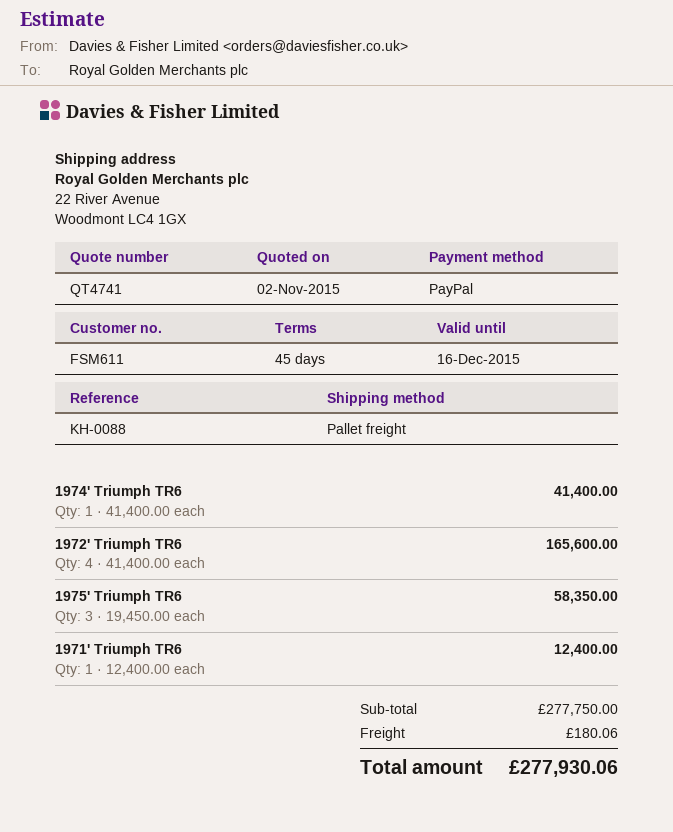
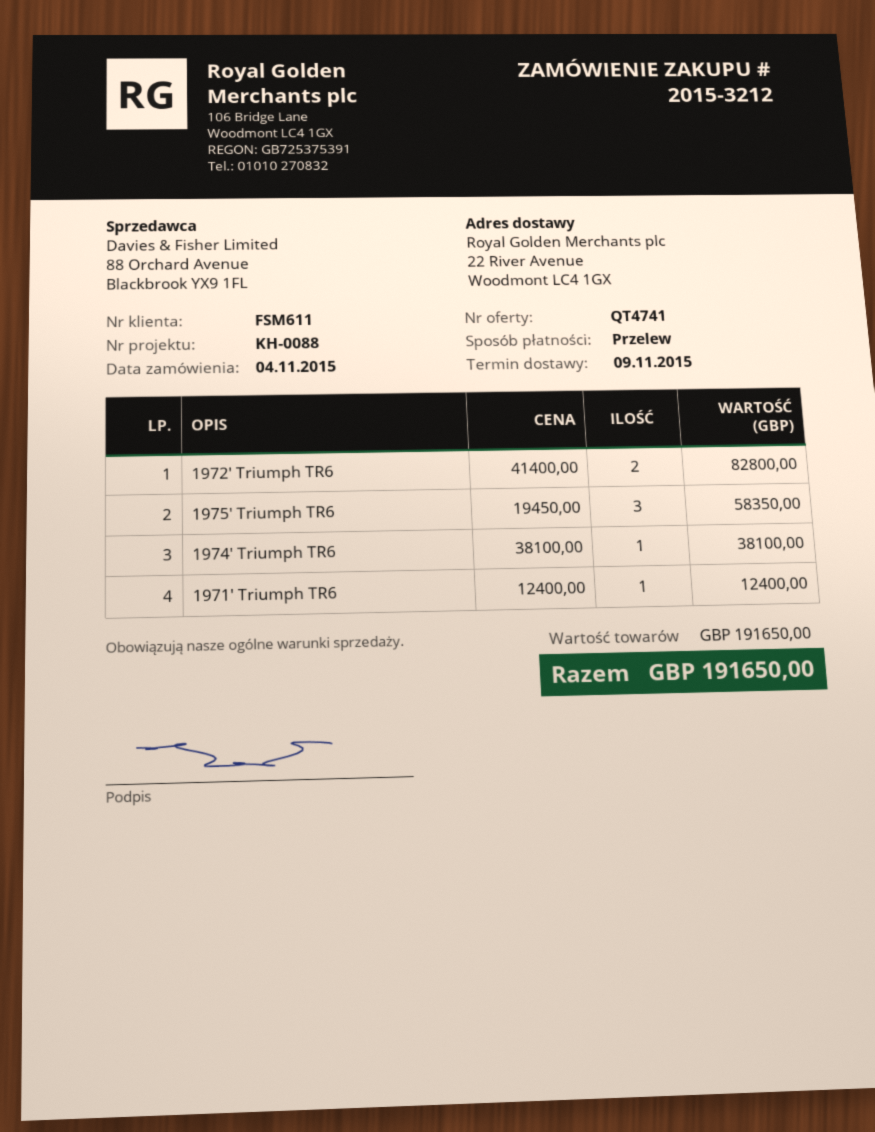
payment method: PayPal -> bank transfer
1974' Triumph TR6: 1 x 41400.00 = 41400.00 -> 1 x 38100.00 = 38100.00
1972' Triumph TR6: 4 x 41400.00 = 165600.00 -> 2 x 41400.00 = 82800.00
subtotal: 277750.00 -> 191650.00
shipping: 180.06 -> none
total: 277930.06 -> 191650.00

